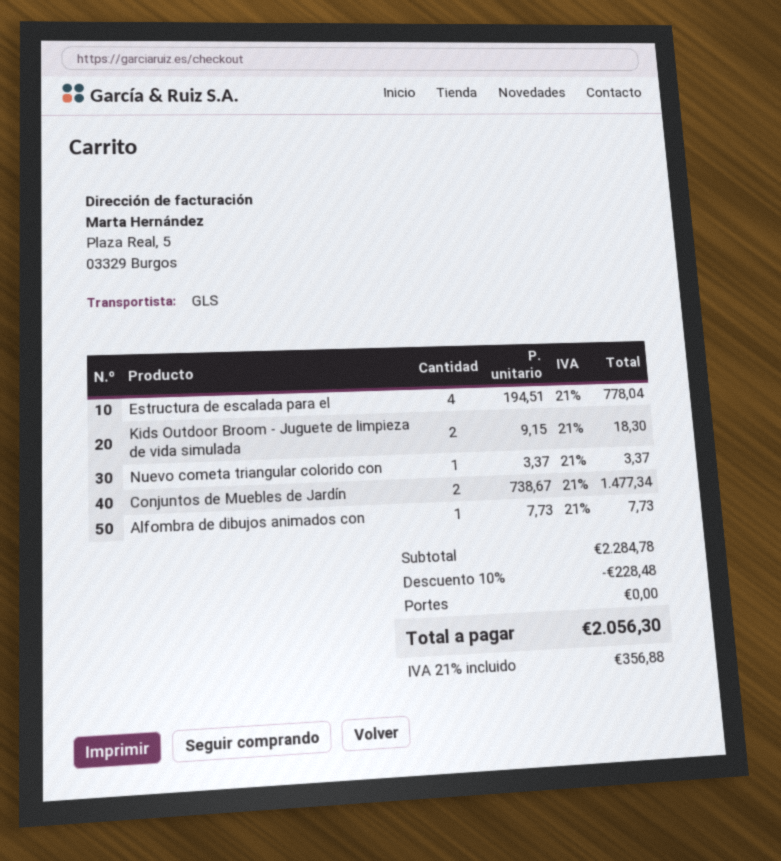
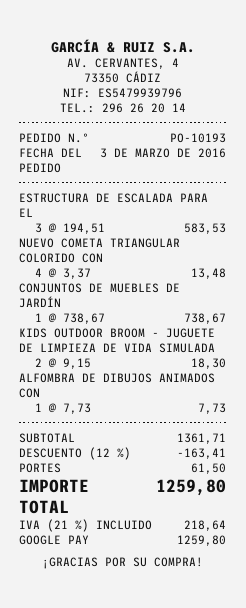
Estructura de escalada para el: 4 x 194.51 = 778.04 -> 3 x 194.51 = 583.53
Nuevo cometa triangular colorido con: 1 x 3.37 = 3.37 -> 4 x 3.37 = 13.48
Conjuntos de Muebles de Jardín: 2 x 738.67 = 1477.34 -> 1 x 738.67 = 738.67
subtotal: 2284.78 -> 1361.71
discount: 10% = 228.48 -> 12% = 163.41
shipping: 0.00 -> 61.50
tax: 21% = 356.88 -> 21% = 218.64
total: 2056.30 -> 1259.80

